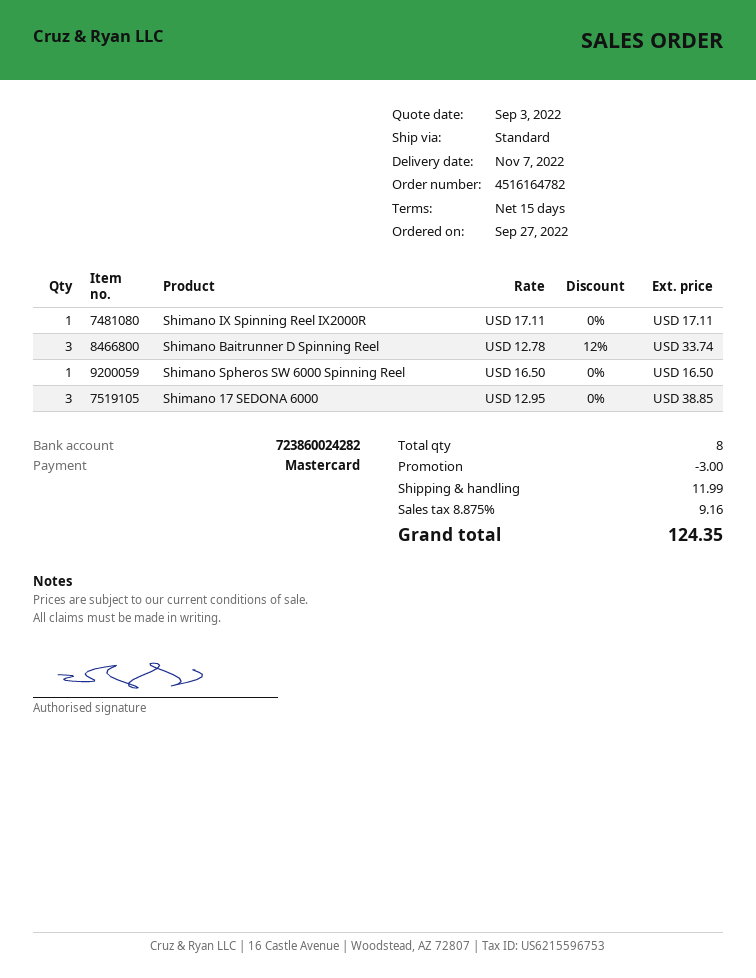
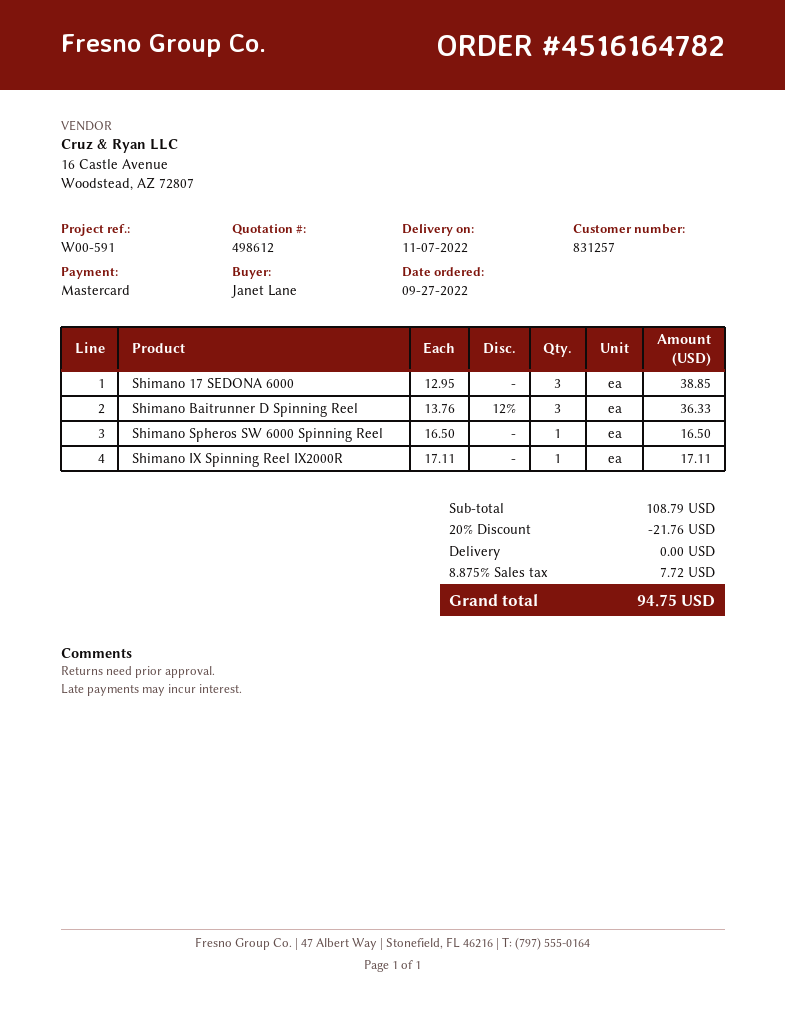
Shimano Baitrunner D Spinning Reel: 3 x 12.78 - 12% = 33.74 -> 3 x 13.76 - 12% = 36.33
discount: 3.00 -> 21.76
shipping: 11.99 -> 0.00
tax: 8.875% = 9.16 -> 8.875% = 7.72
total: 124.35 -> 94.75

